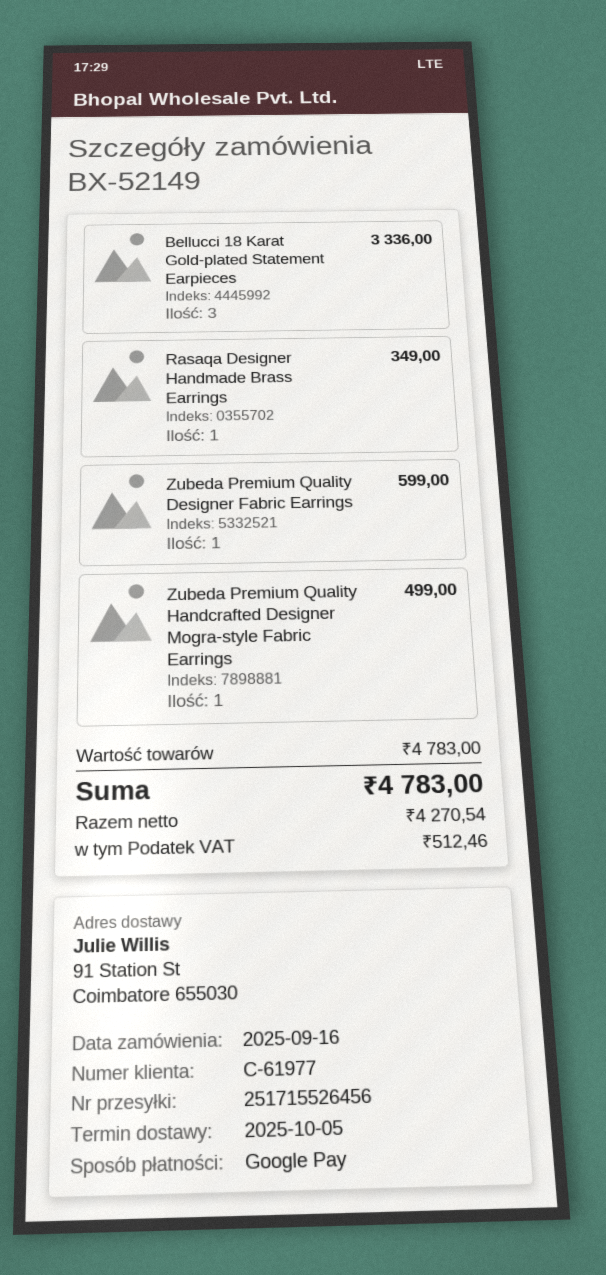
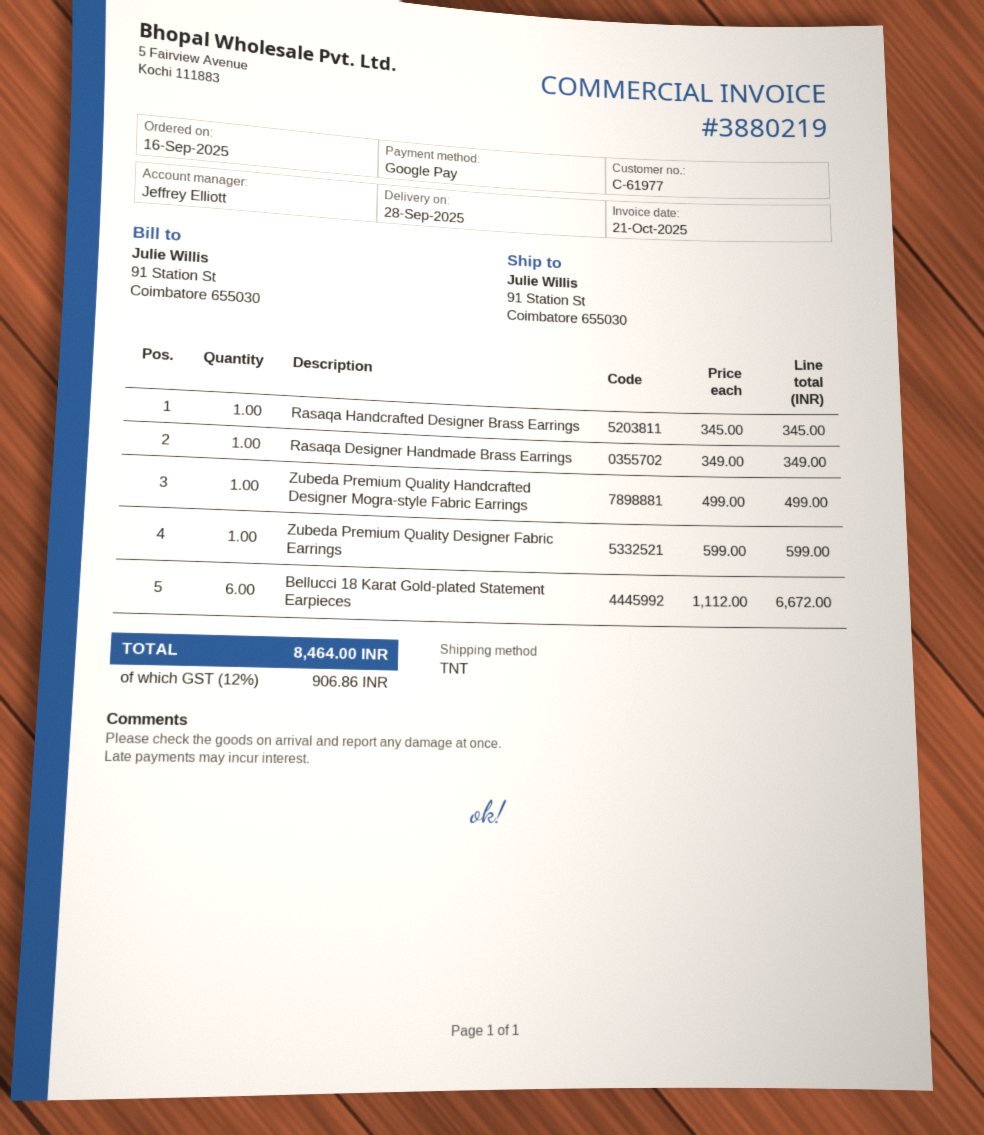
delivery date: 2025-10-05 -> 2025-09-28
Bellucci 18 Karat Gold-plated Statement Earpieces: 3 for 3336.00 -> 6 for 6672.00
Rasaqa Handcrafted Designer Brass Earrings: none -> 1 for 345.00
tax: 512.46 -> 906.86
total: 4783.00 -> 8464.00

